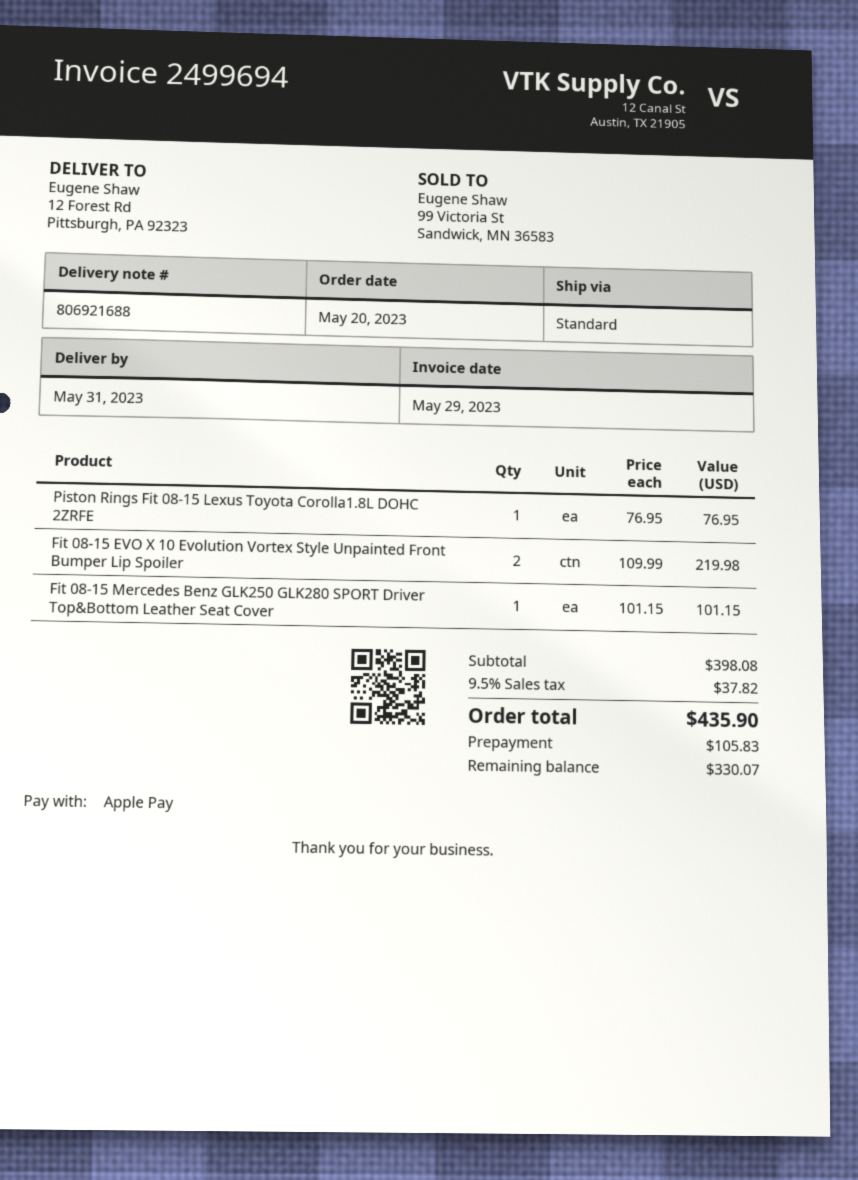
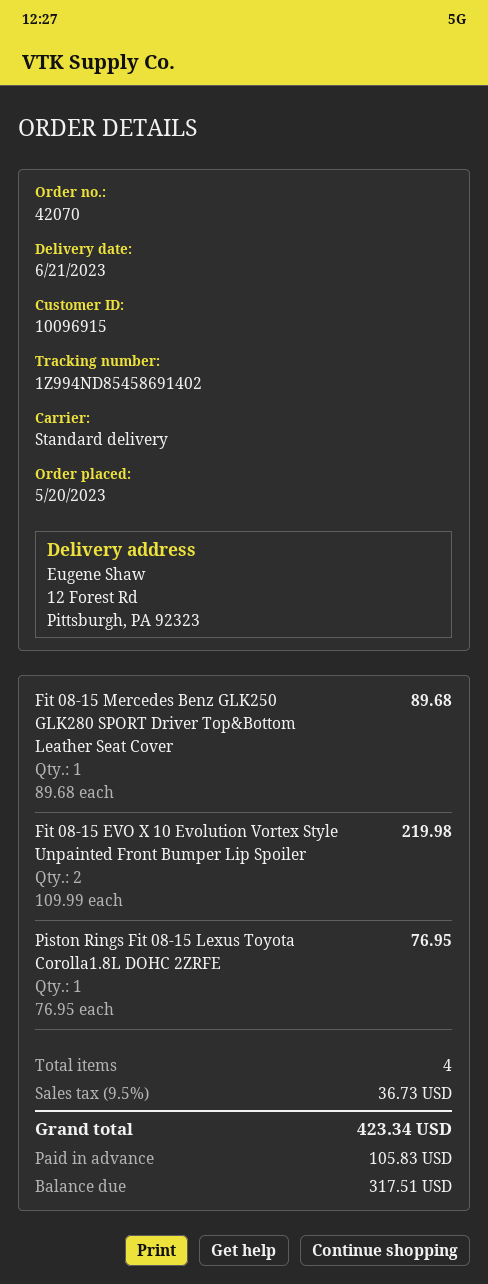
delivery date: 2023-05-31 -> 2023-06-21
Fit 08-15 Mercedes Benz GLK250 GLK280 SPORT Driver Top&Bottom Leather Seat Cover: 1 x 101.15 = 101.15 -> 1 x 89.68 = 89.68
tax: 9.5% = 37.82 -> 9.5% = 36.73
total: 435.90 -> 423.34
balance: 330.07 -> 317.51

